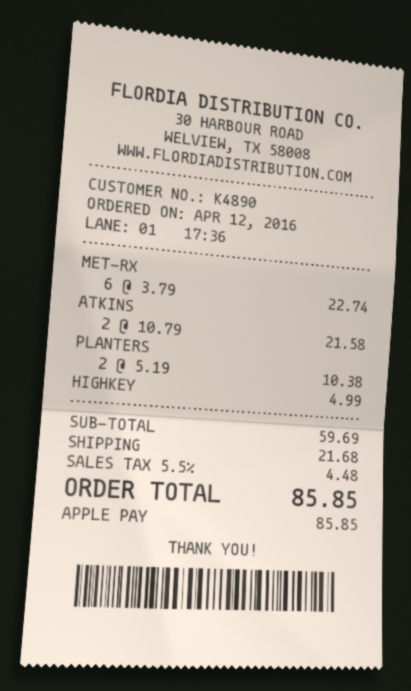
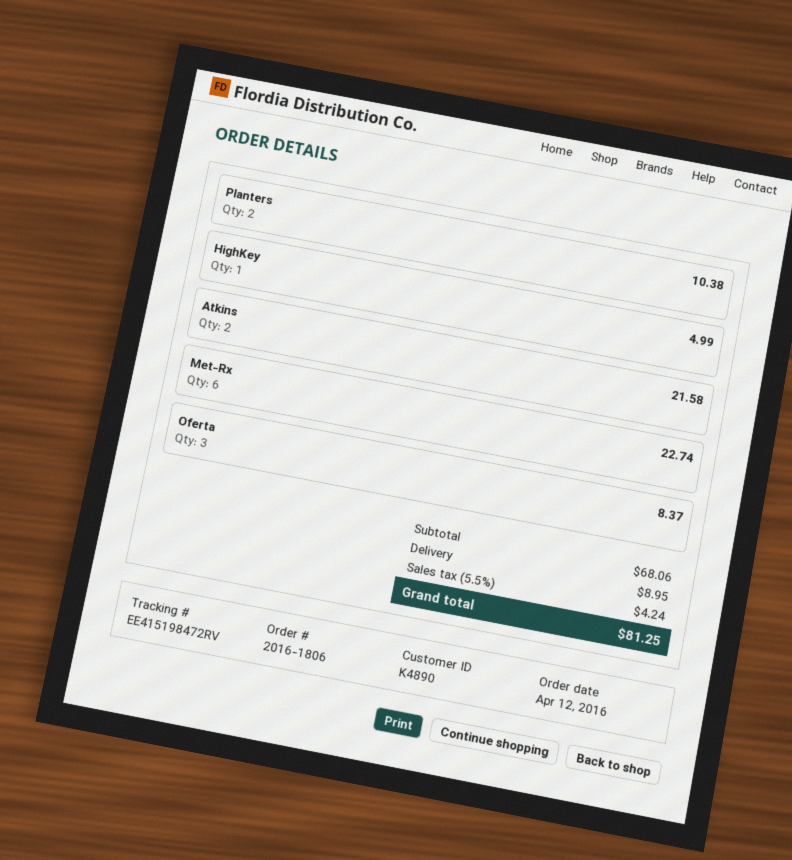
Oferta: none -> 3 for 8.37
subtotal: 59.69 -> 68.06
shipping: 21.68 -> 8.95
tax: 5.5% = 4.48 -> 5.5% = 4.24
total: 85.85 -> 81.25

